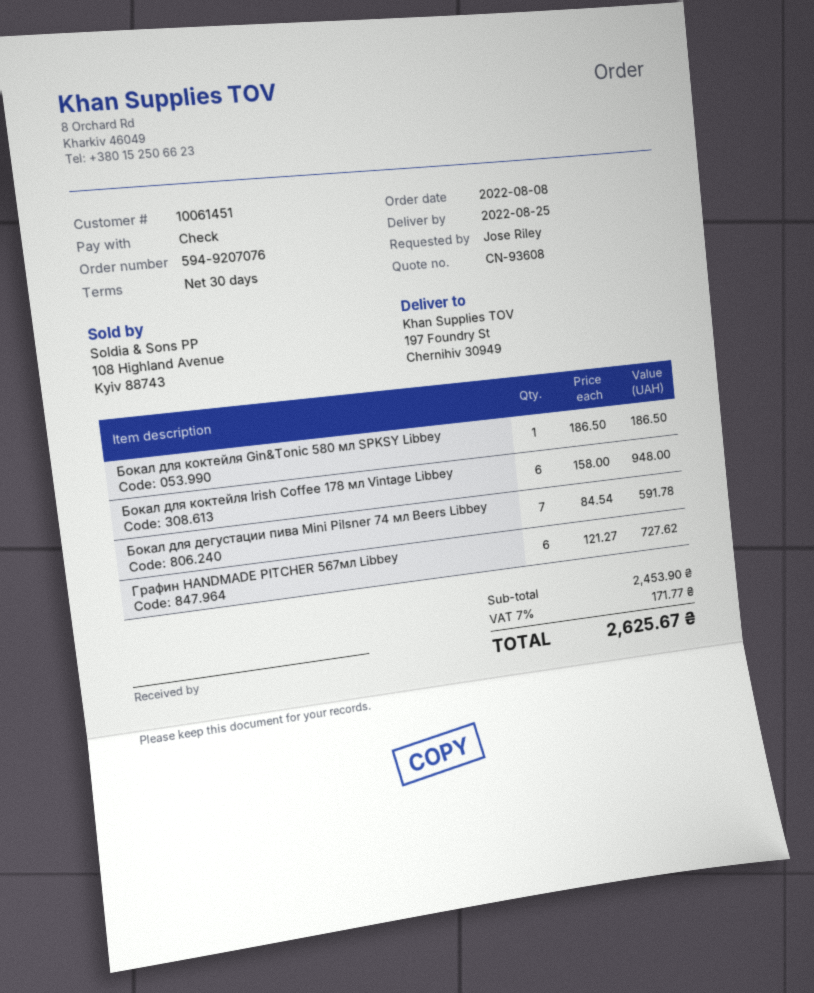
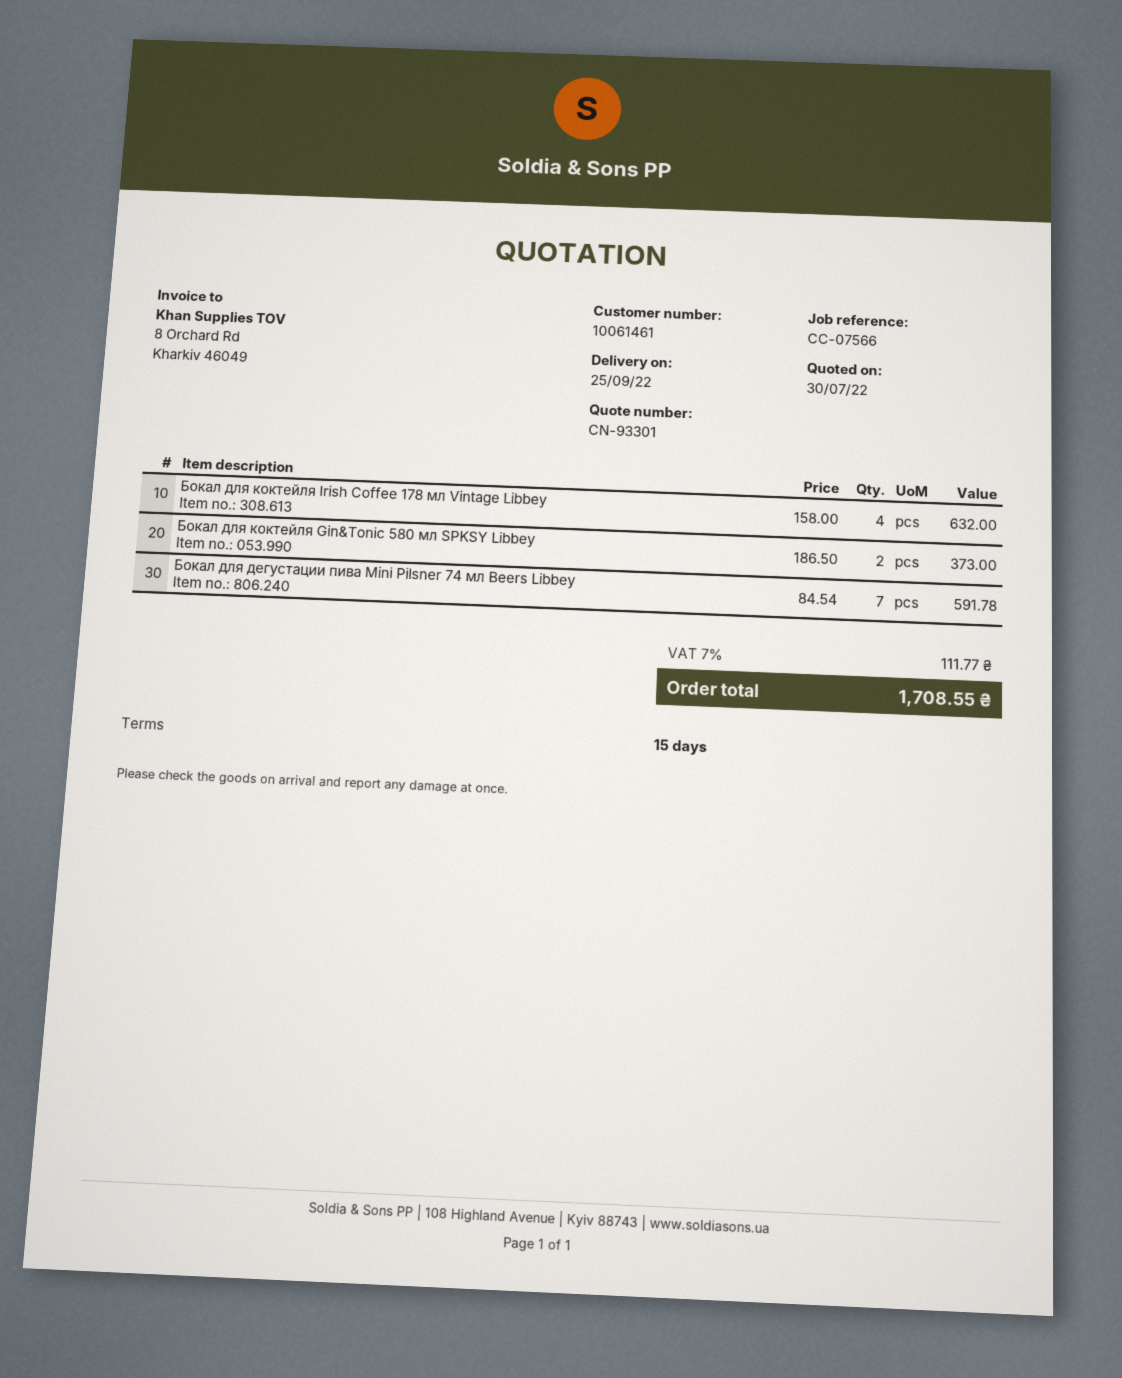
quote number: CN-93608 -> CN-93301
delivery date: 2022-08-25 -> 2022-09-25
payment terms: 30 days -> 15 days
customer number: 10061451 -> 10061461
Бокал для коктейля Gin&Tonic 580 мл SPKSY Libbey: 1 x 186.50 = 186.50 -> 2 x 186.50 = 373.00
Бокал для коктейля Irish Coffee 178 мл Vintage Libbey: 6 x 158.00 = 948.00 -> 4 x 158.00 = 632.00
Графин HANDMADE PITCHER 567мл Libbey: 6 x 121.27 = 727.62 -> none
tax: 7% = 171.77 -> 7% = 111.77
total: 2625.67 -> 1708.55

